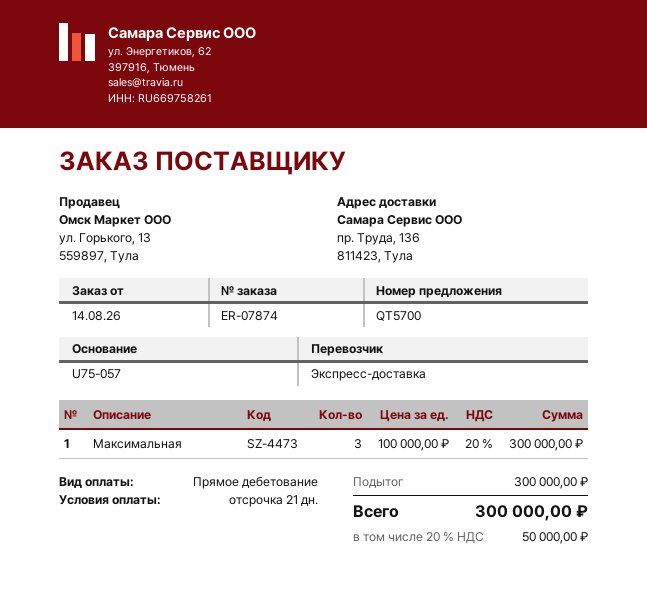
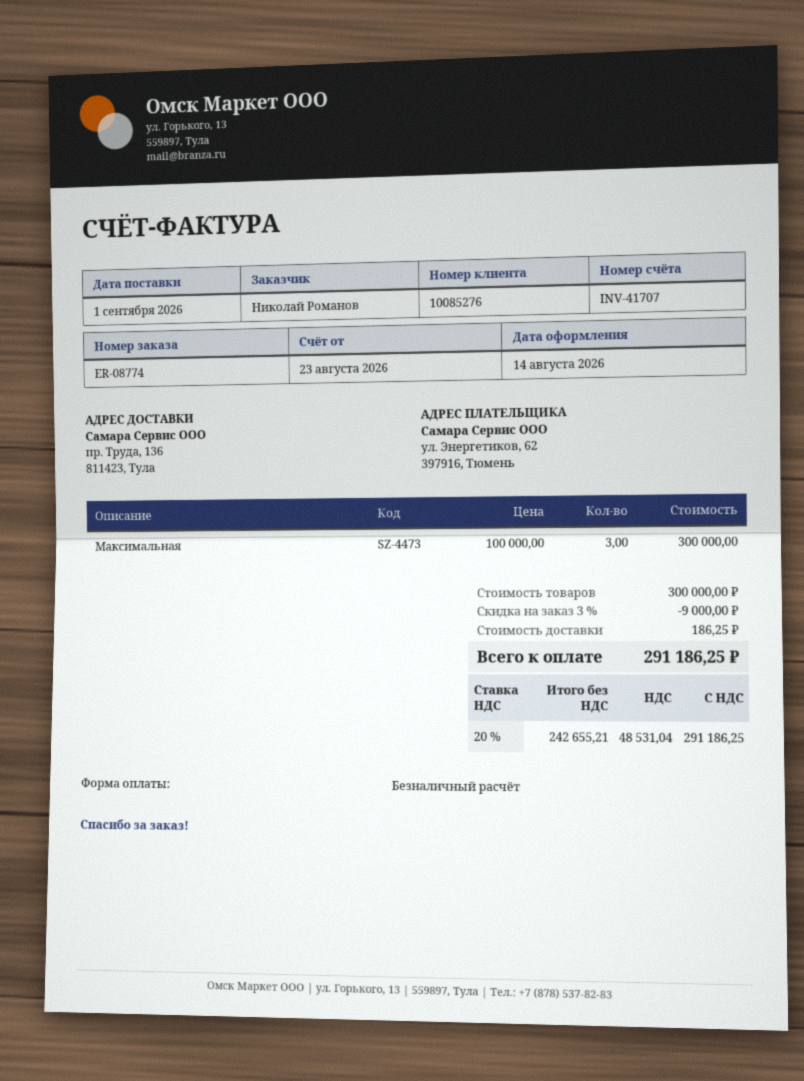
order number: ER-07874 -> ER-08774
payment method: direct debit -> bank transfer
discount: none -> 3% = 9000.00
shipping: none -> 186.25
tax: 20% = 50000.00 -> 20% = 48531.04
total: 300000.00 -> 291186.25

